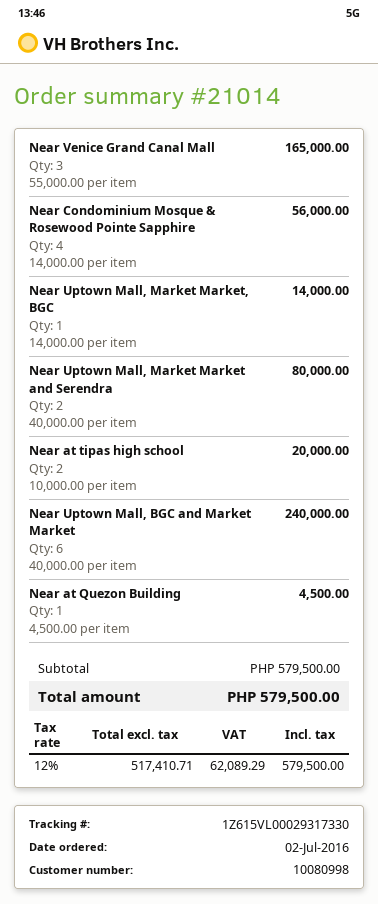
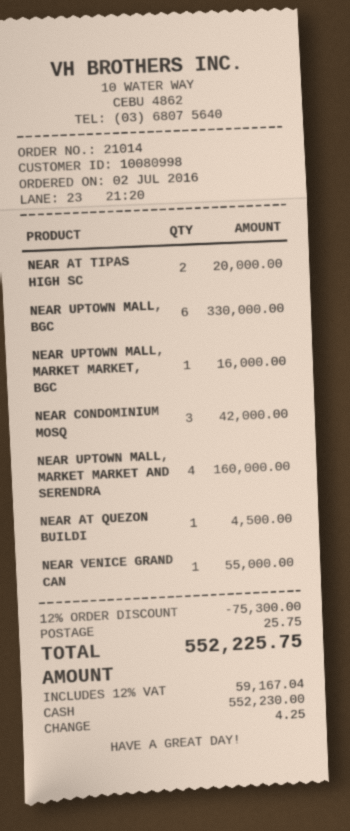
Near Venice Grand Canal Mall: 3 for 165000.00 -> 1 for 55000.00
Near Condominium Mosque & Rosewood Pointe Sapphire: 4 for 56000.00 -> 3 for 42000.00
Near Uptown Mall, Market Market, BGC: 1 for 14000.00 -> 1 for 16000.00
Near Uptown Mall, Market Market and Serendra: 2 for 80000.00 -> 4 for 160000.00
Near Uptown Mall, BGC and Market Market: 6 for 240000.00 -> 6 for 330000.00
discount: none -> 12% = 75300.00
shipping: none -> 25.75
tax: 12% = 62089.29 -> 12% = 59167.04
total: 579500.00 -> 552225.75

